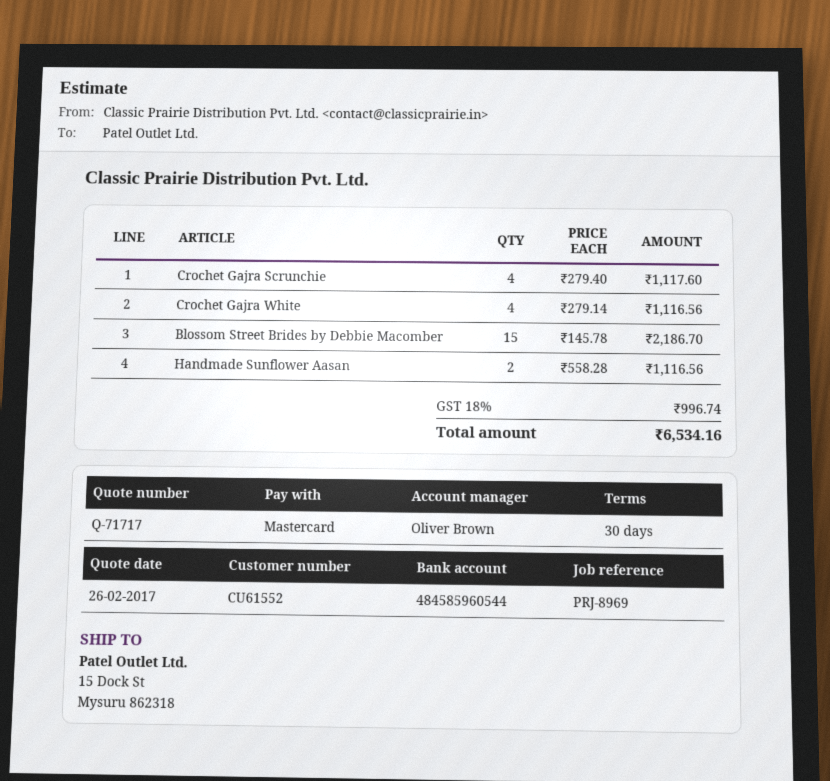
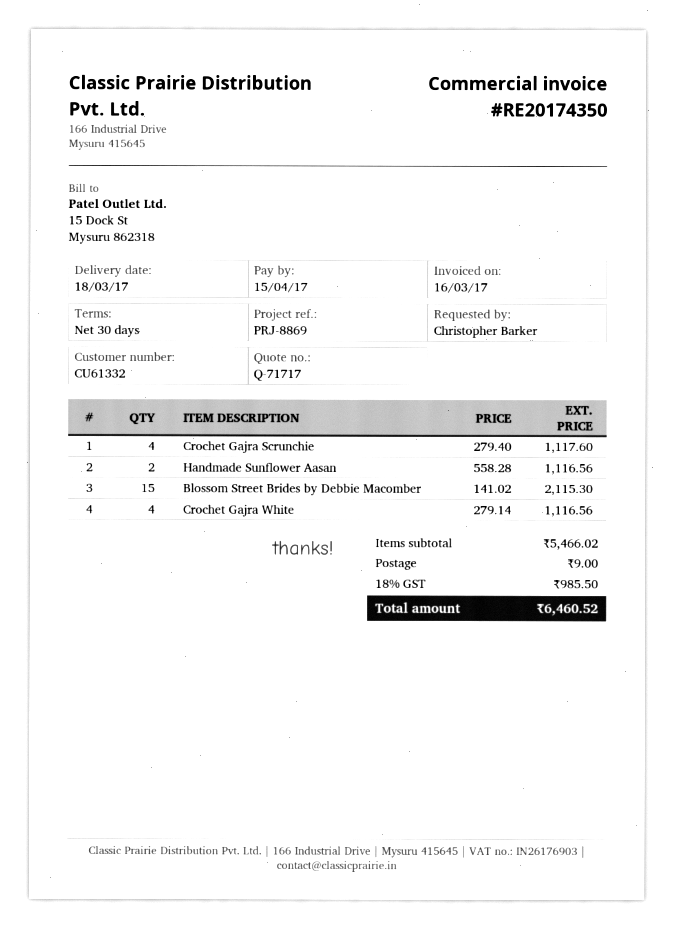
customer number: CU61552 -> CU61332
reference: PRJ-8969 -> PRJ-8869
Blossom Street Brides by Debbie Macomber: 15 x 145.78 = 2186.70 -> 15 x 141.02 = 2115.30
shipping: none -> 9.00
tax: 18% = 996.74 -> 18% = 985.50
total: 6534.16 -> 6460.52

